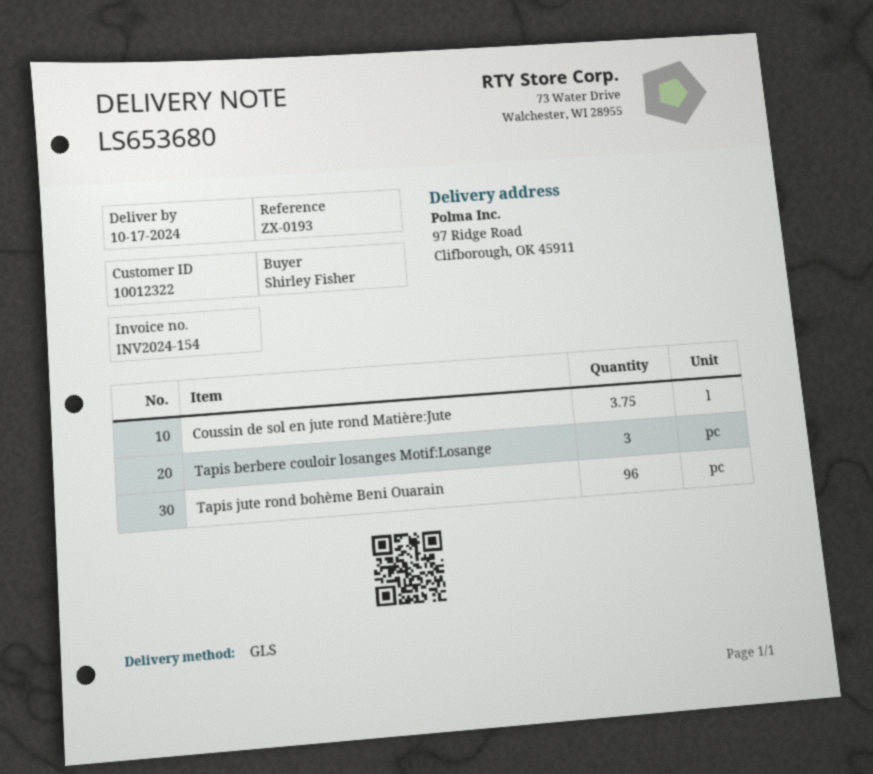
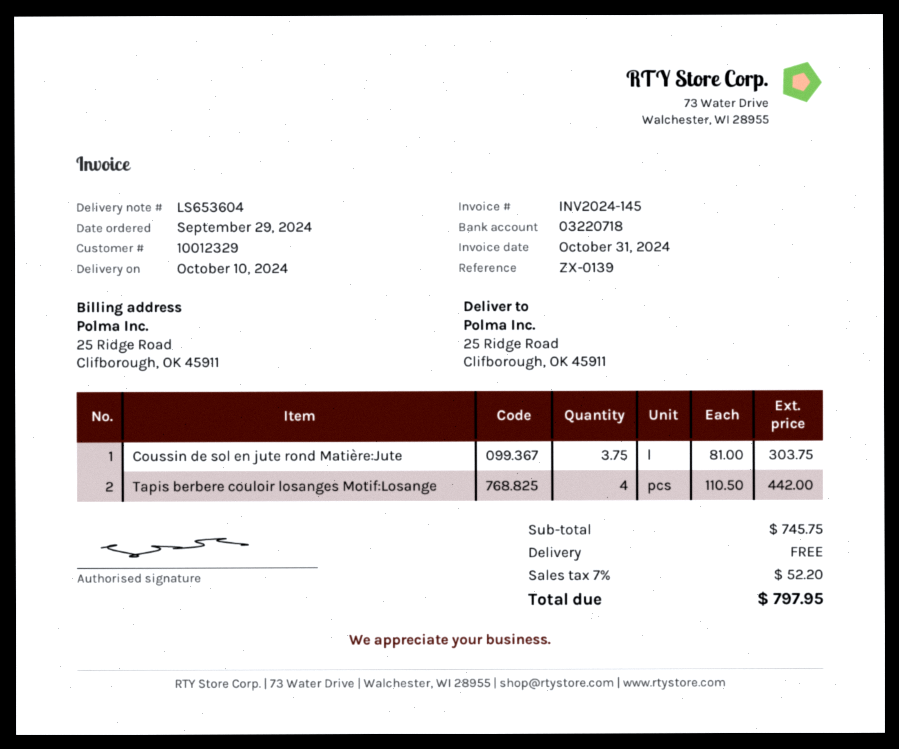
delivery note number: LS653680 -> LS653604
delivery date: 2024-10-17 -> 2024-10-10
invoice number: INV2024-154 -> INV2024-145
customer number: 10012322 -> 10012329
reference: ZX-0193 -> ZX-0139
ship to: 97 Ridge Road, Clifborough, OK 45911 -> 25 Ridge Road, Clifborough, OK 45911
Tapis berbere couloir losanges Motif:Losange: 3 -> 4
Tapis jute rond bohème Beni Ouarain: 96 -> none

